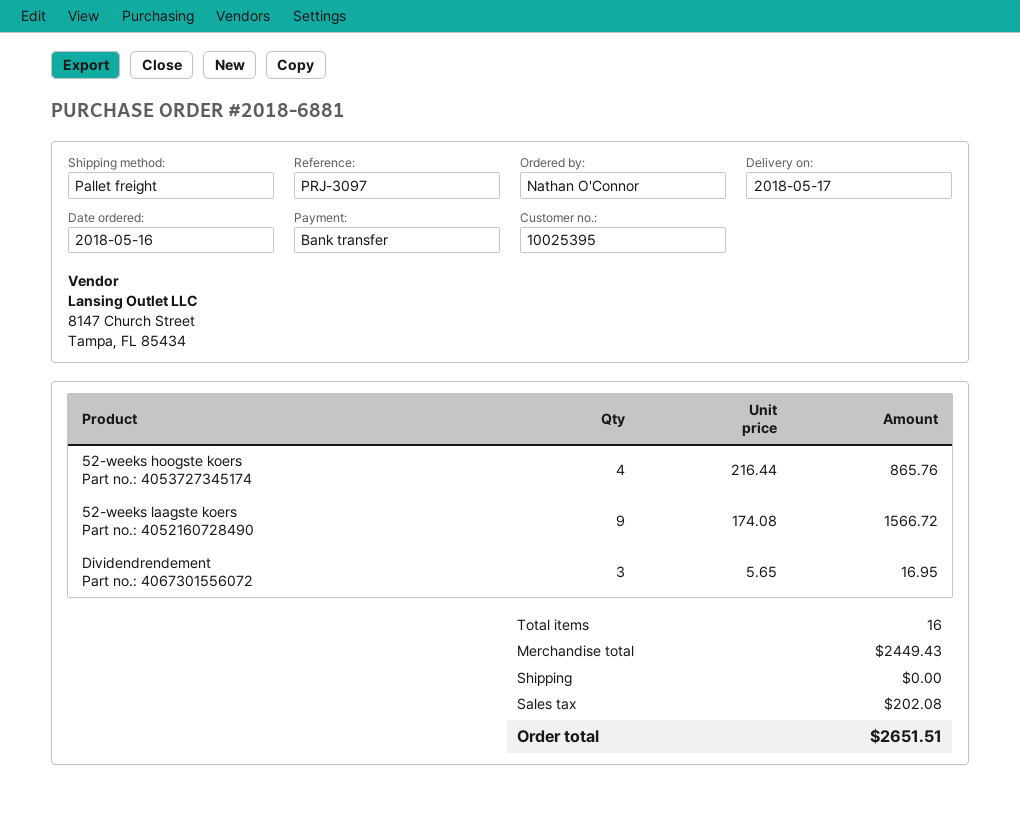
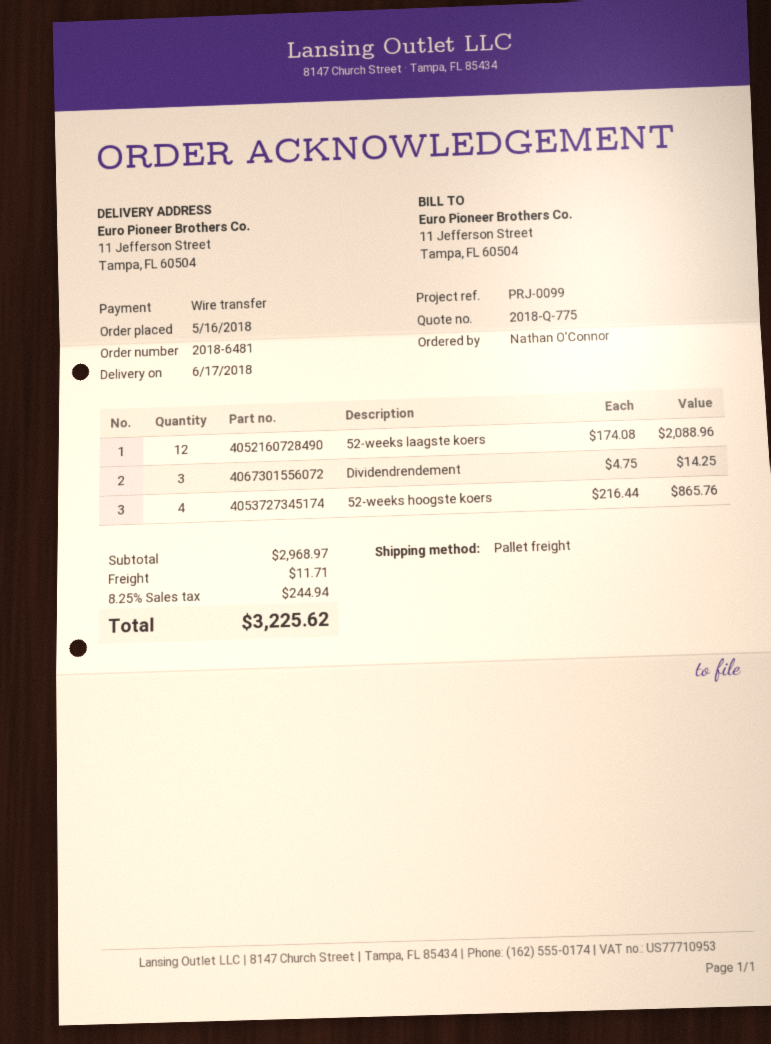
order number: 2018-6881 -> 2018-6481
delivery date: 2018-05-17 -> 2018-06-17
reference: PRJ-3097 -> PRJ-0099
52-weeks laagste koers: 9 x 174.08 = 1566.72 -> 12 x 174.08 = 2088.96
Dividendrendement: 3 x 5.65 = 16.95 -> 3 x 4.75 = 14.25
subtotal: 2449.43 -> 2968.97
shipping: 0.00 -> 11.71
tax: 202.08 -> 244.94
total: 2651.51 -> 3225.62

